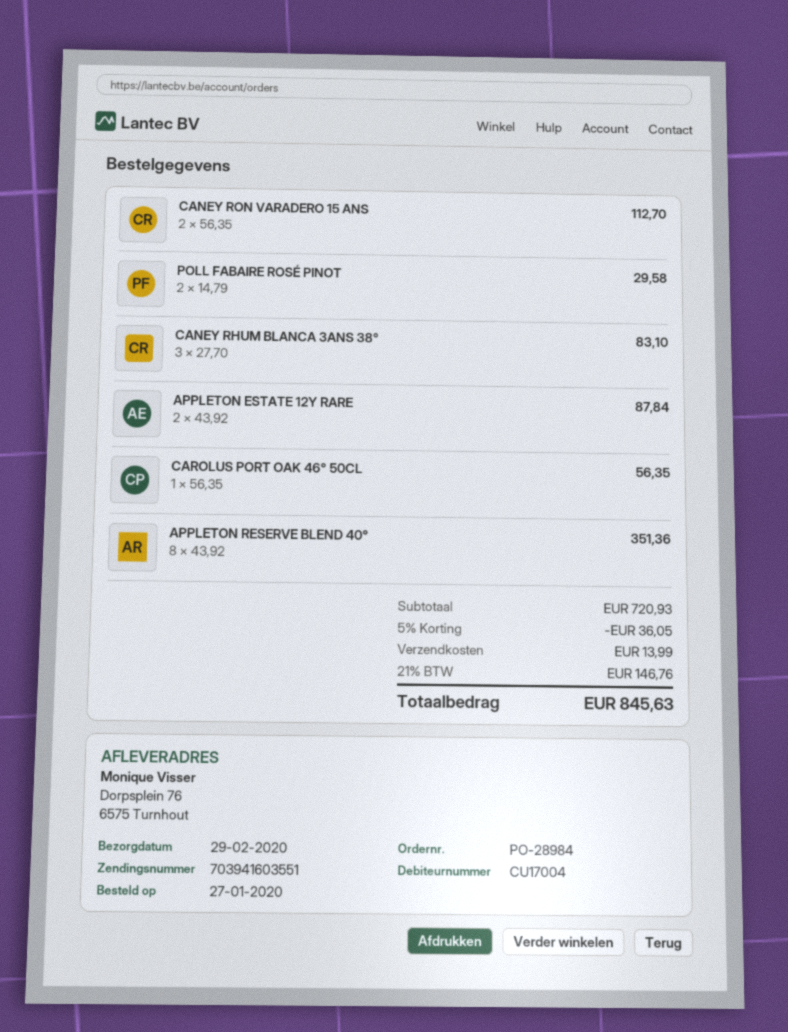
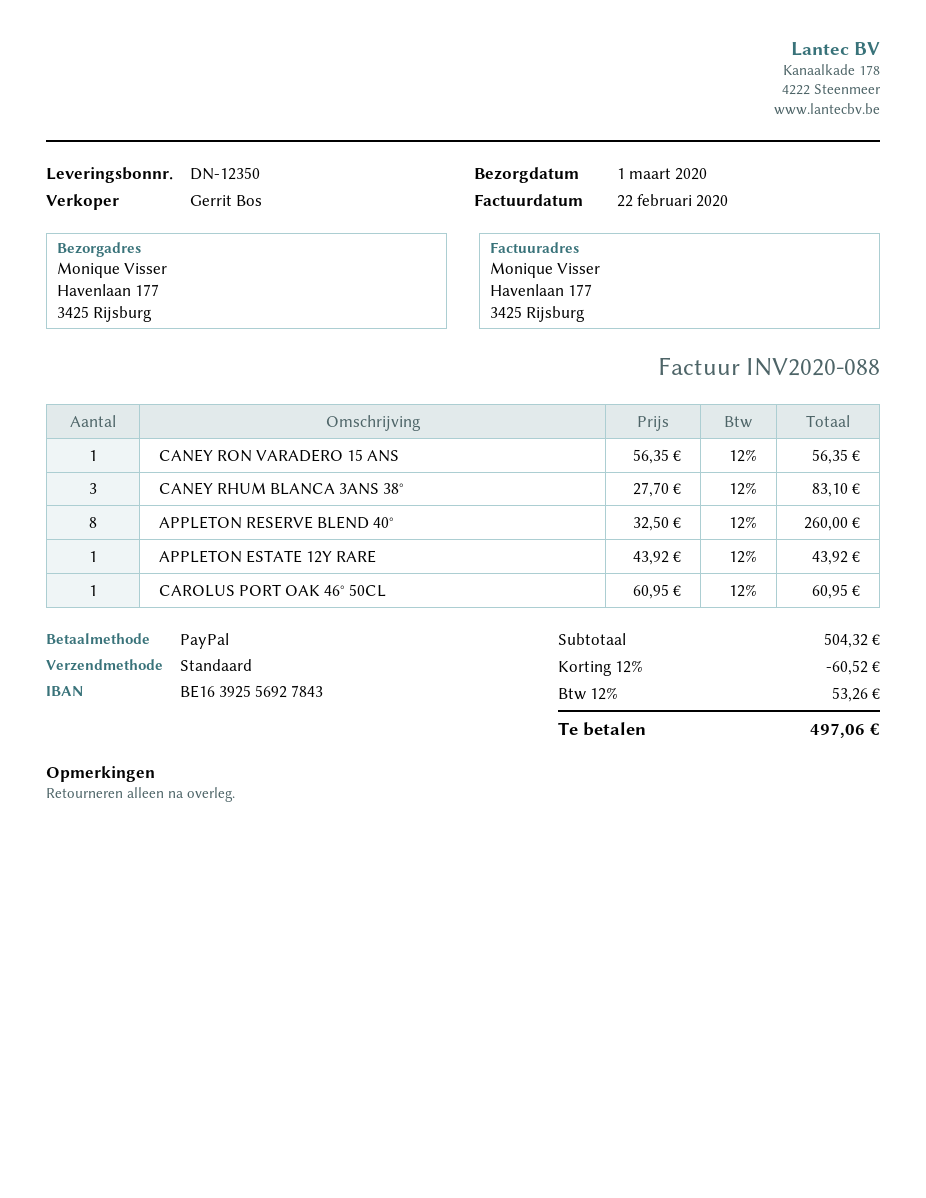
delivery date: 2020-02-29 -> 2020-03-01
ship to: Dorpsplein 76, 6575 Turnhout -> Havenlaan 177, 3425 Rijsburg
CANEY RON VARADERO 15 ANS: 2 x 56.35 = 112.70 -> 1 x 56.35 = 56.35
POLL FABAIRE ROSÉ PINOT: 2 x 14.79 = 29.58 -> none
APPLETON ESTATE 12Y RARE: 2 x 43.92 = 87.84 -> 1 x 43.92 = 43.92
CAROLUS PORT OAK 46° 50CL: 1 x 56.35 = 56.35 -> 1 x 60.95 = 60.95
APPLETON RESERVE BLEND 40°: 8 x 43.92 = 351.36 -> 8 x 32.50 = 260.00
subtotal: 720.93 -> 504.32
discount: 5% = 36.05 -> 12% = 60.52
shipping: 13.99 -> none
tax: 21% = 146.76 -> 12% = 53.26
total: 845.63 -> 497.06

